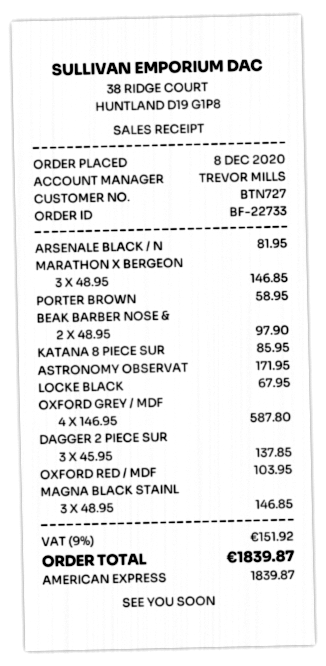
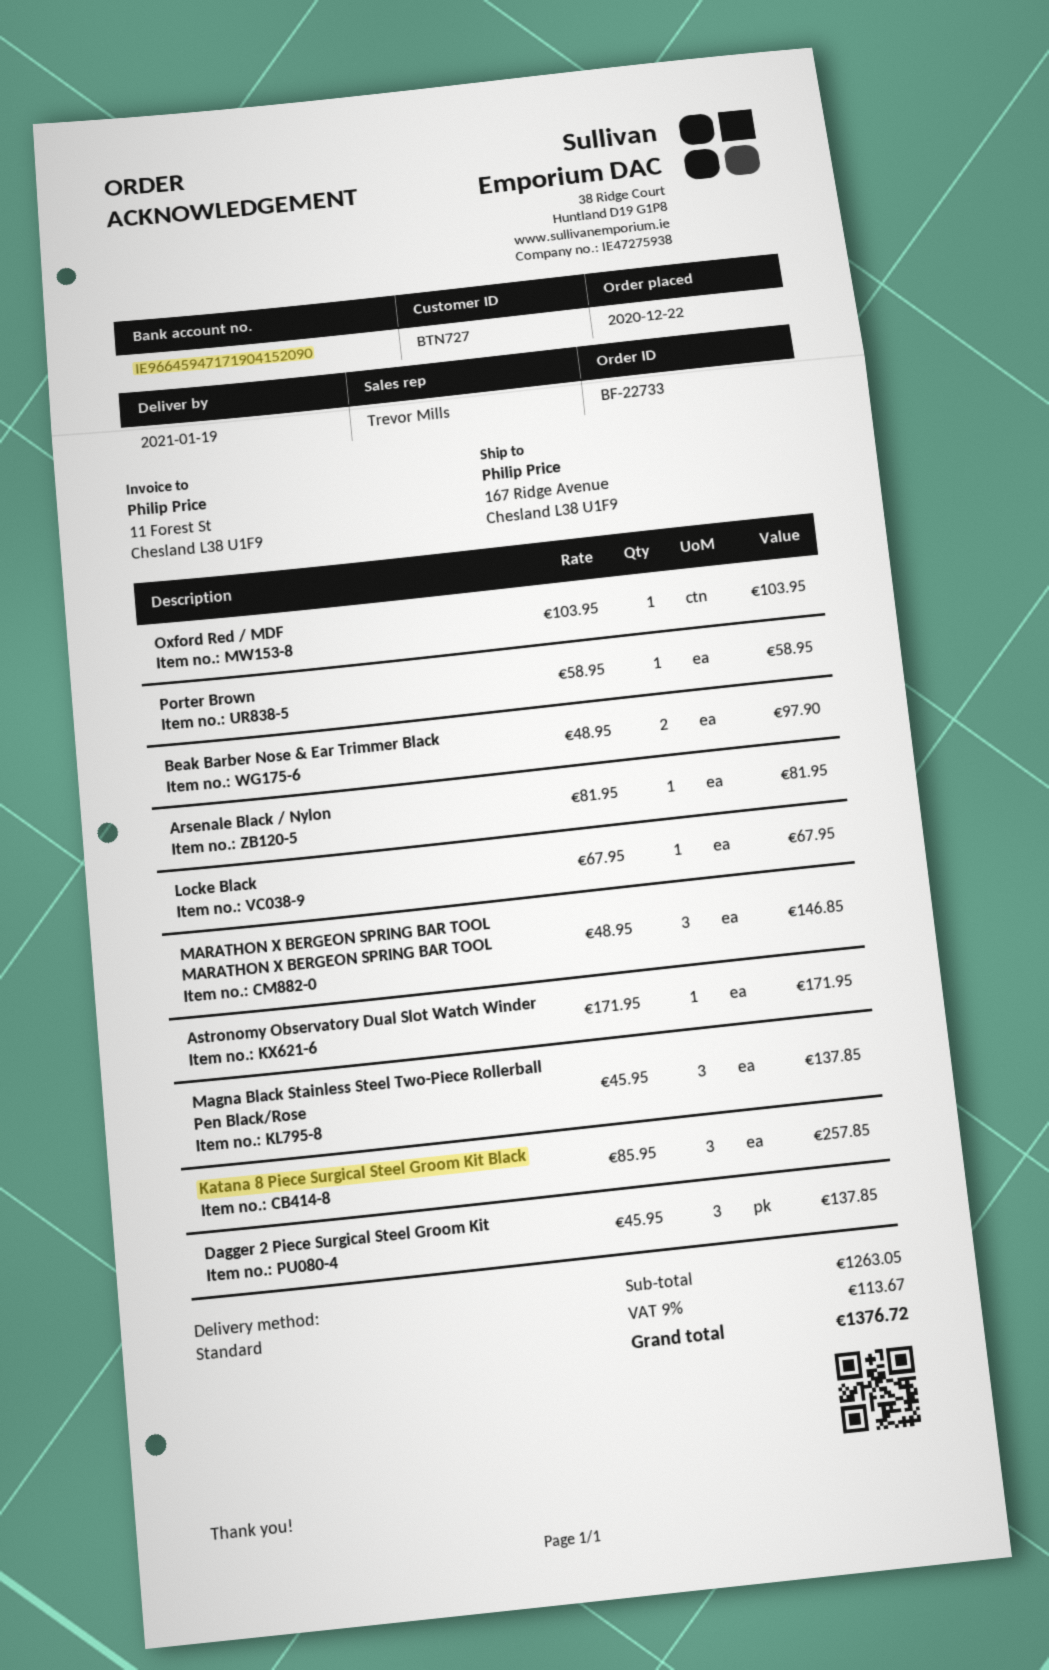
order date: 2020-12-08 -> 2020-12-22
KATANA 8 PIECE SUR: 1 x 85.95 = 85.95 -> 3 x 85.95 = 257.85
OXFORD GREY / MDF: 4 x 146.95 = 587.80 -> none
MAGNA BLACK STAINL: 3 x 48.95 = 146.85 -> 3 x 45.95 = 137.85
tax: 9% = 151.92 -> 9% = 113.67
total: 1839.87 -> 1376.72

